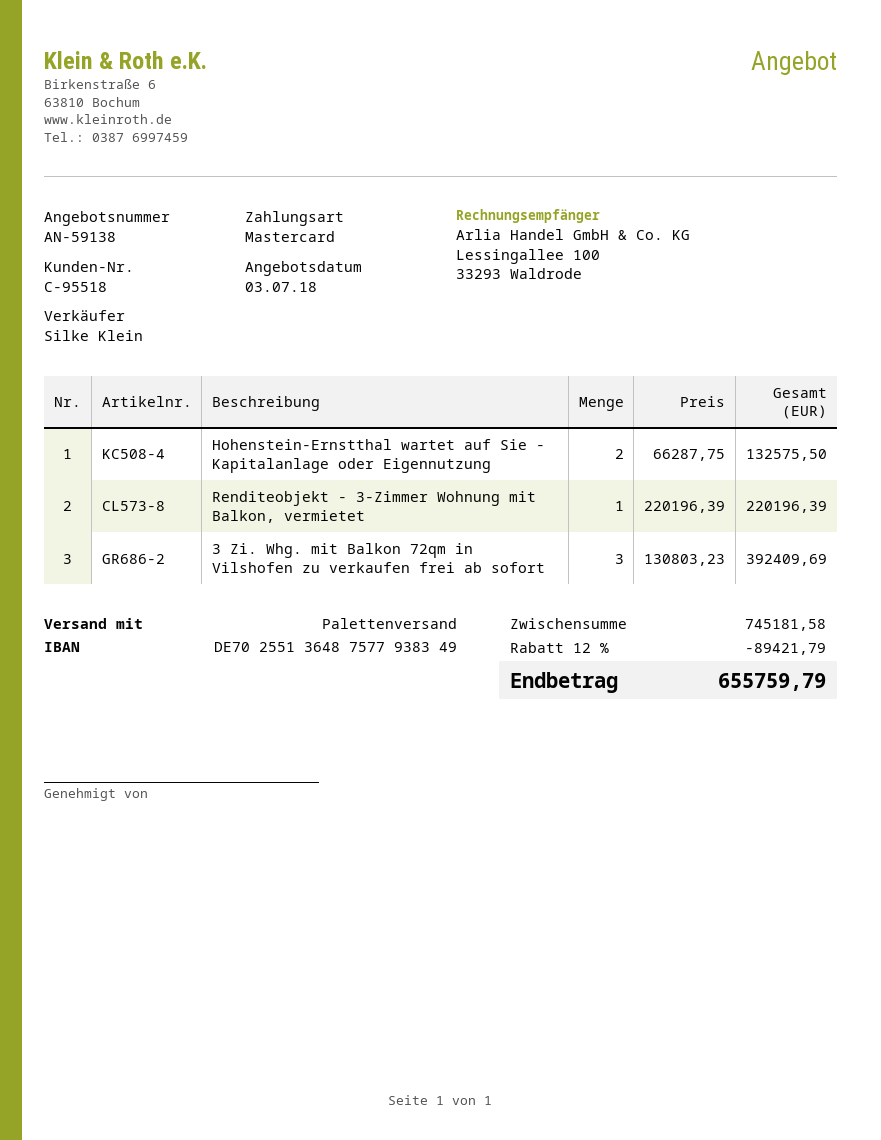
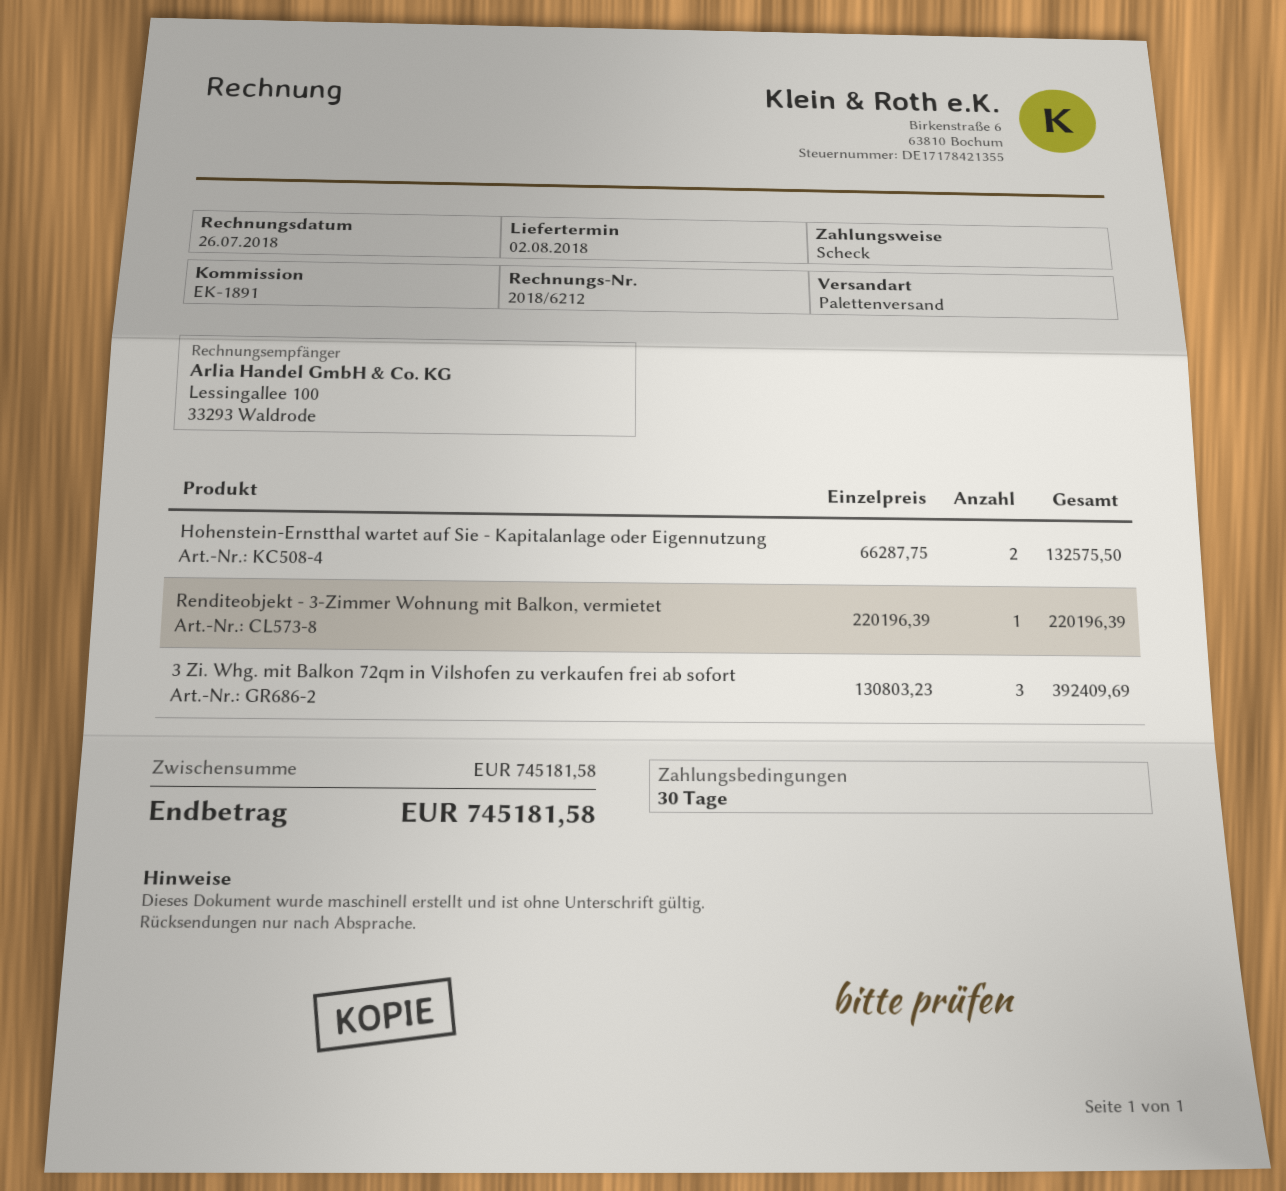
payment method: Mastercard -> cheque
discount: 12% = 89421.79 -> none
total: 655759.79 -> 745181.58

